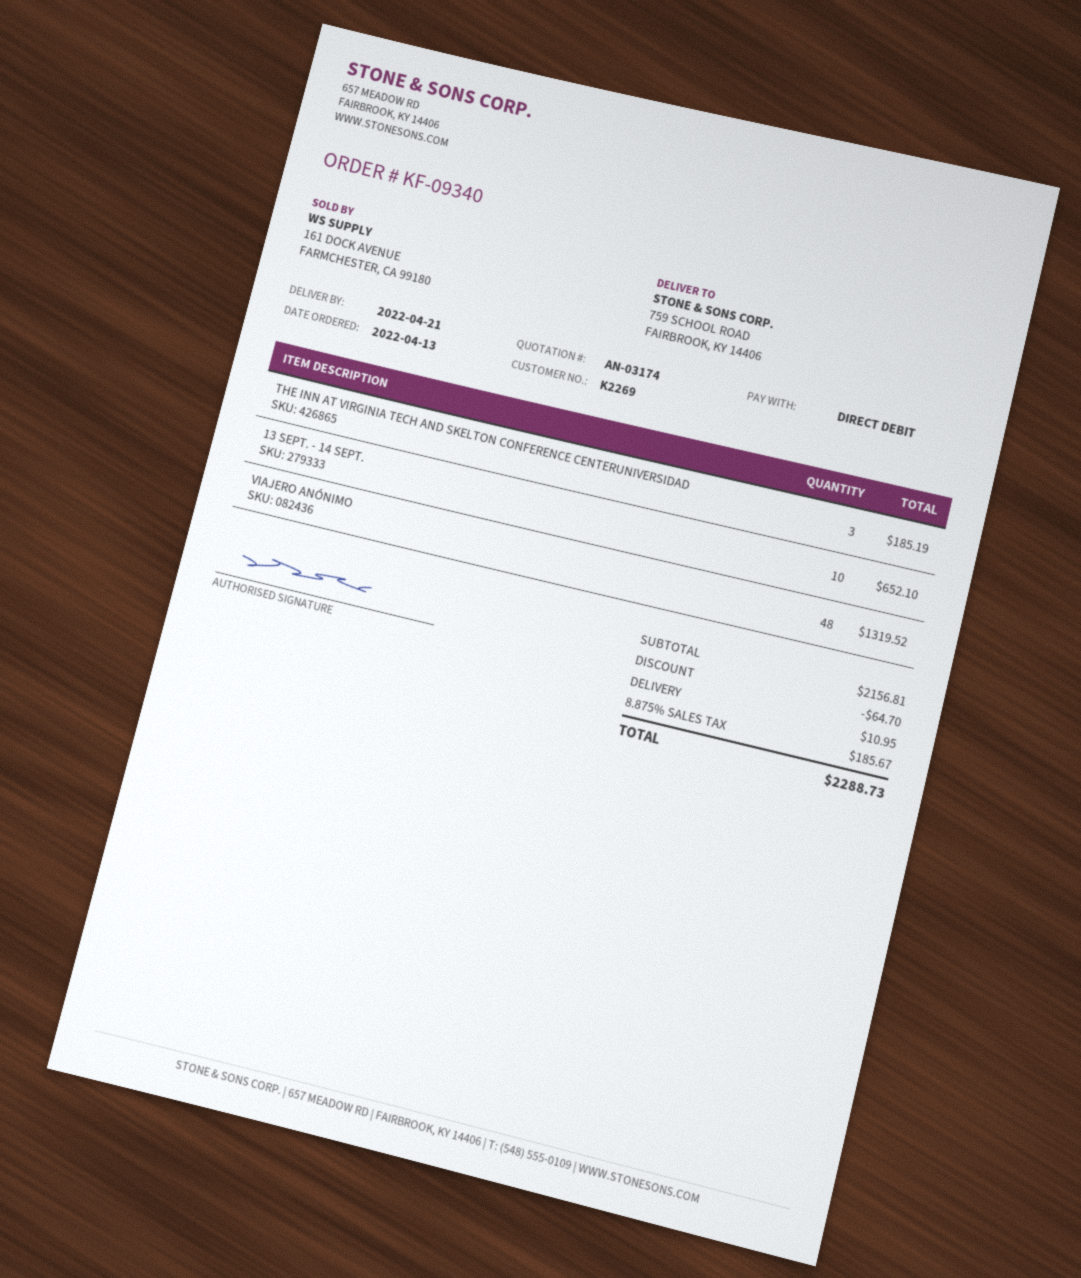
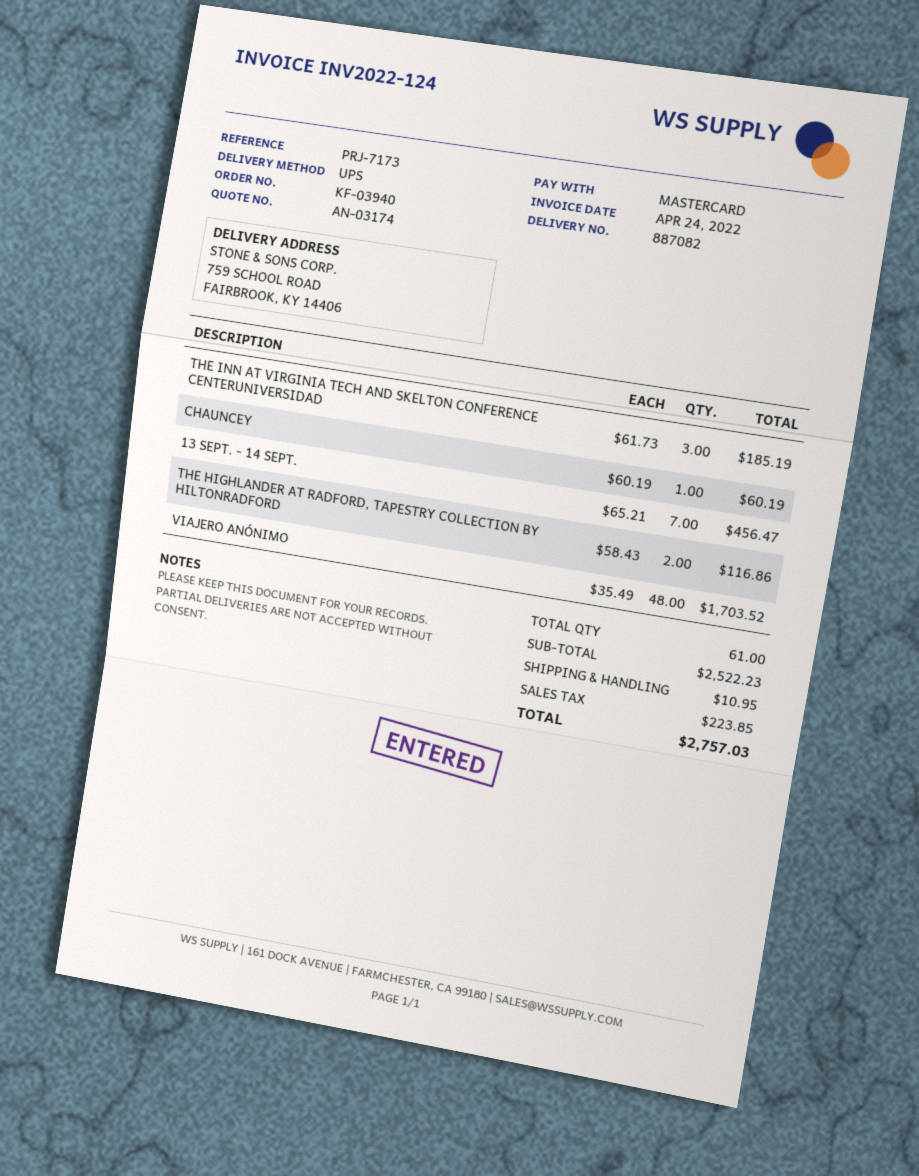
order number: KF-09340 -> KF-03940
payment method: direct debit -> Mastercard
13 SEPT. - 14 SEPT.: 10 for 652.10 -> 7 for 456.47
VIAJERO ANÓNIMO: 48 for 1319.52 -> 48 for 1703.52
CHAUNCEY: none -> 1 for 60.19
THE HIGHLANDER AT RADFORD, TAPESTRY COLLECTION BY HILTONRADFORD: none -> 2 for 116.86
subtotal: 2156.81 -> 2522.23
discount: 64.70 -> none
tax: 185.67 -> 223.85
total: 2288.73 -> 2757.03

